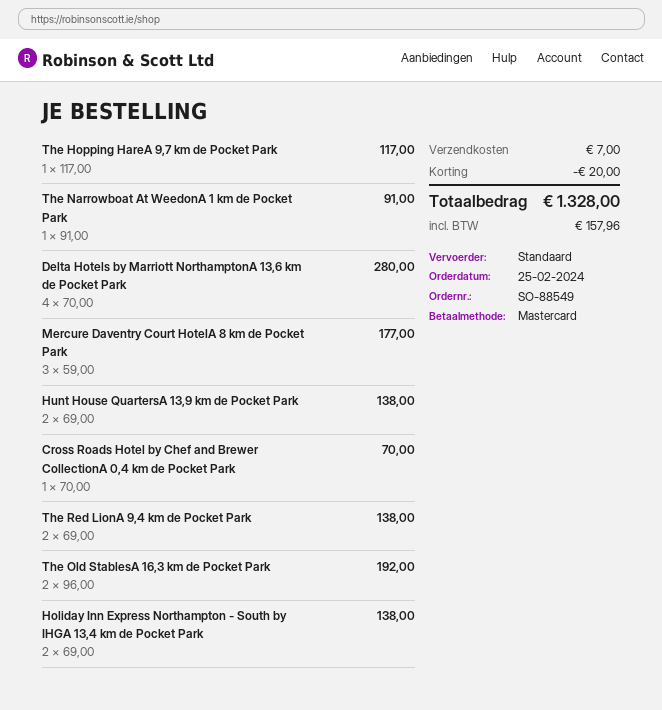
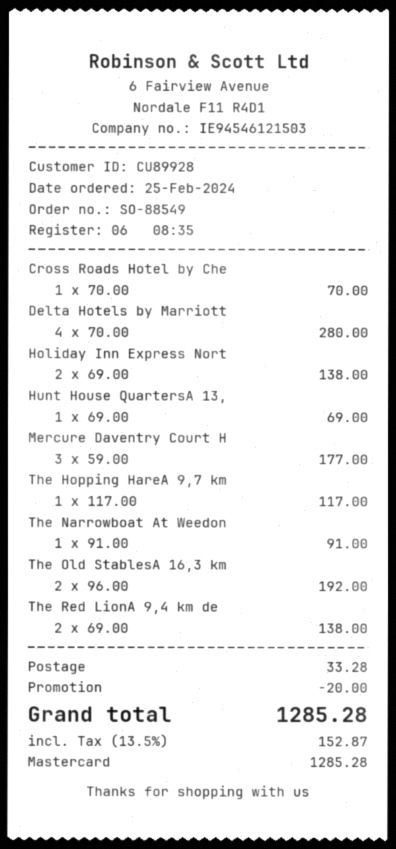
Hunt House QuartersA 13,9 km de Pocket Park: 2 x 69.00 = 138.00 -> 1 x 69.00 = 69.00
shipping: 7.00 -> 33.28
tax: 157.96 -> 152.87
total: 1328.00 -> 1285.28

